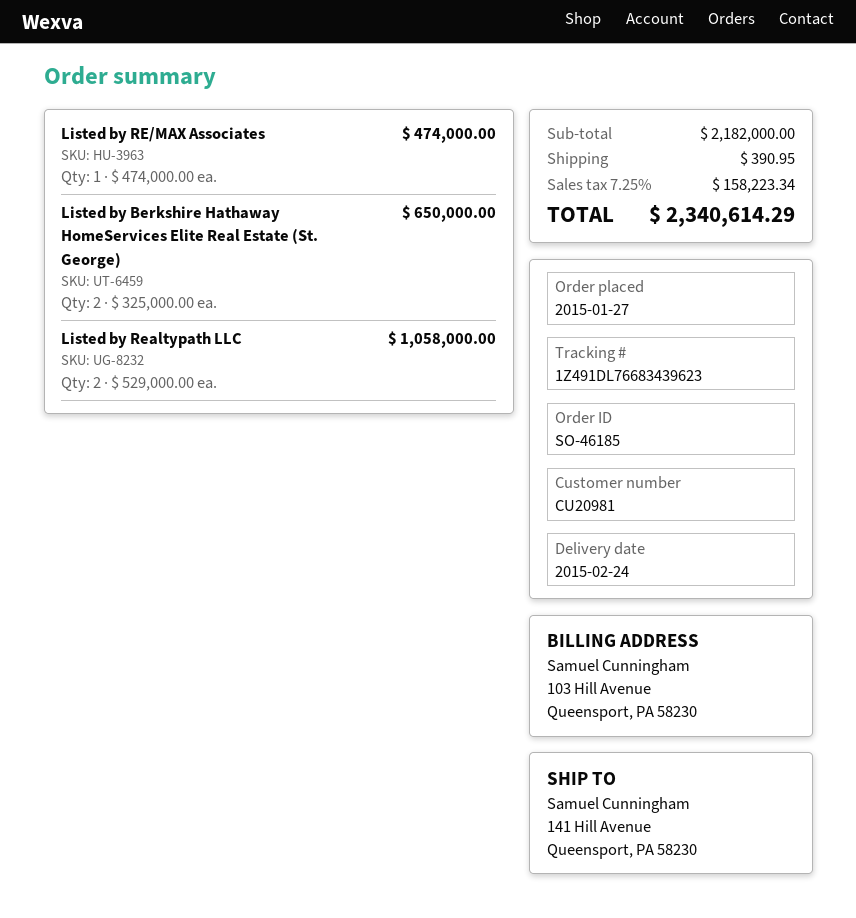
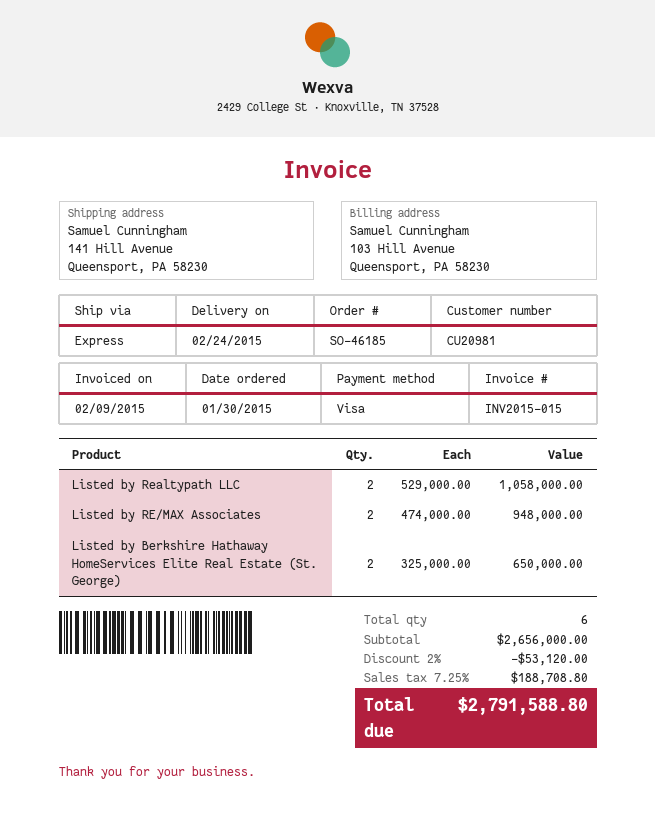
order date: 2015-01-27 -> 2015-01-30
Listed by RE/MAX Associates: 1 x 474000.00 = 474000.00 -> 2 x 474000.00 = 948000.00
subtotal: 2182000.00 -> 2656000.00
discount: none -> 2% = 53120.00
shipping: 390.95 -> none
tax: 7.25% = 158223.34 -> 7.25% = 188708.80
total: 2340614.29 -> 2791588.80

